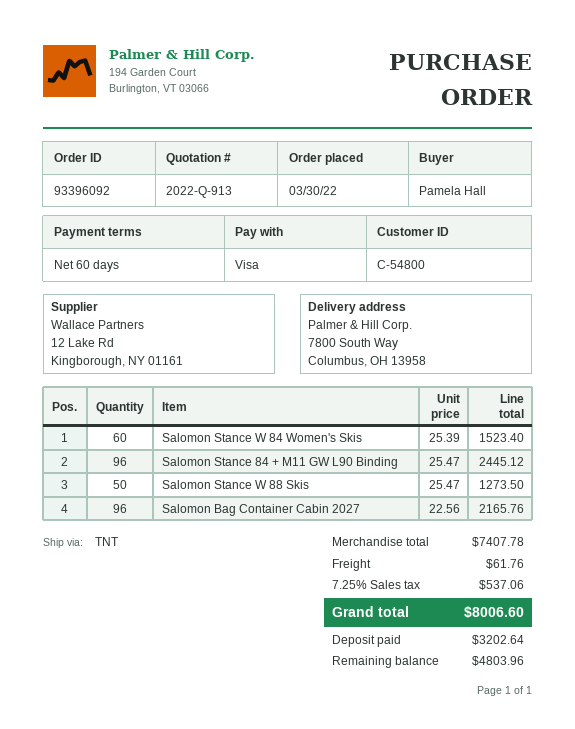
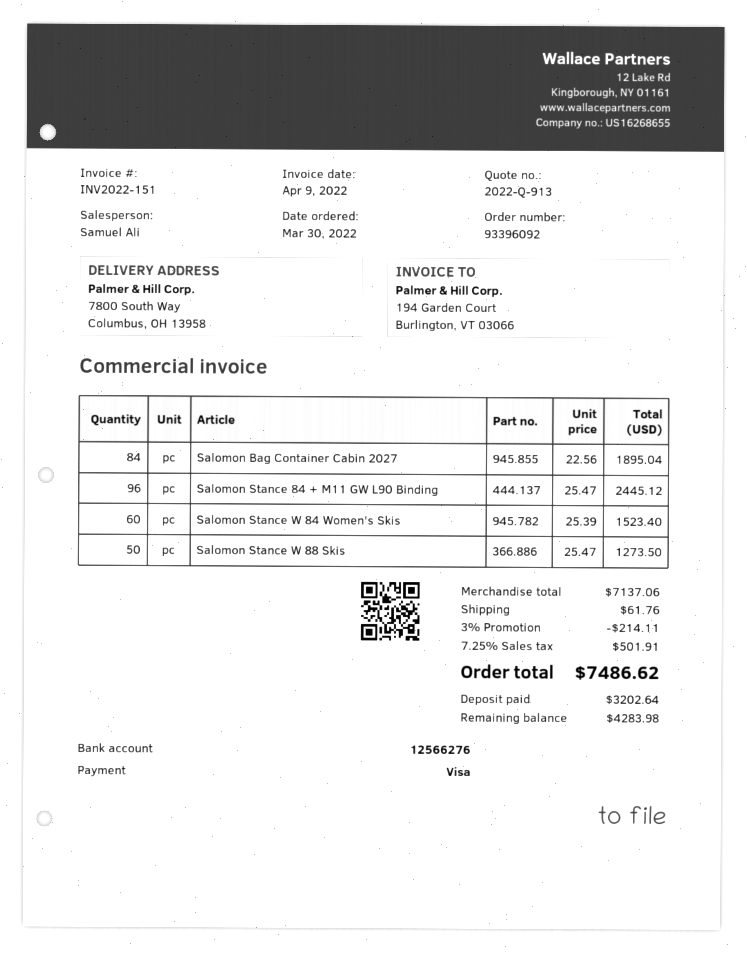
Salomon Bag Container Cabin 2027: 96 x 22.56 = 2165.76 -> 84 x 22.56 = 1895.04
subtotal: 7407.78 -> 7137.06
discount: none -> 3% = 214.11
tax: 7.25% = 537.06 -> 7.25% = 501.91
total: 8006.60 -> 7486.62
balance: 4803.96 -> 4283.98

